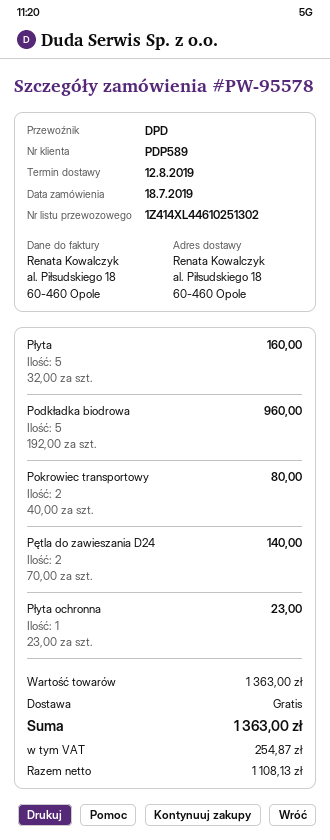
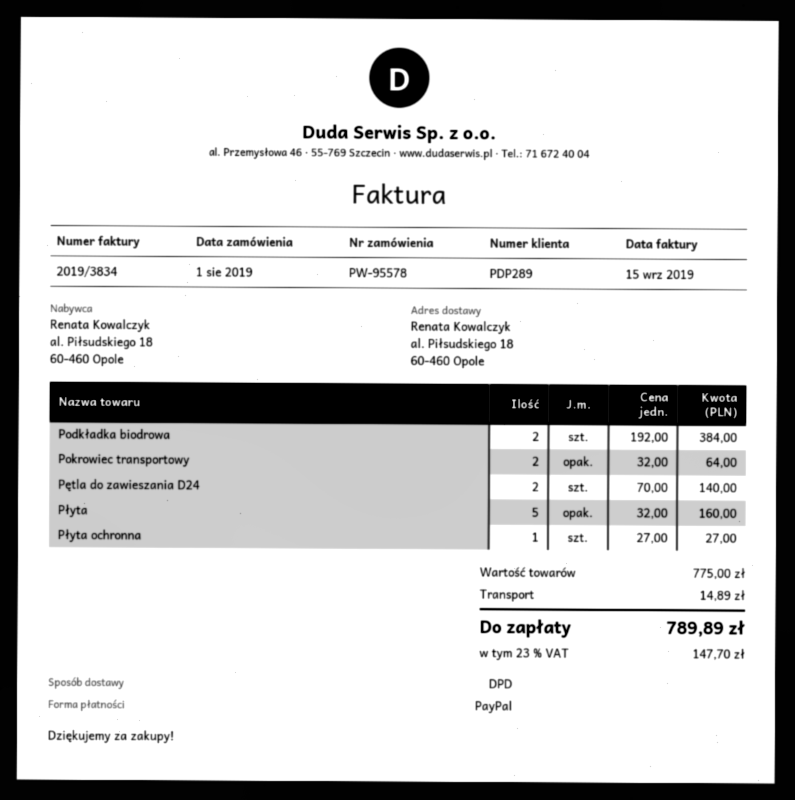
order date: 2019-07-18 -> 2019-08-01
customer number: PDP589 -> PDP289
Podkładka biodrowa: 5 x 192.00 = 960.00 -> 2 x 192.00 = 384.00
Pokrowiec transportowy: 2 x 40.00 = 80.00 -> 2 x 32.00 = 64.00
Płyta ochronna: 1 x 23.00 = 23.00 -> 1 x 27.00 = 27.00
subtotal: 1363.00 -> 775.00
shipping: 0.00 -> 14.89
tax: 254.87 -> 147.70
total: 1363.00 -> 789.89

